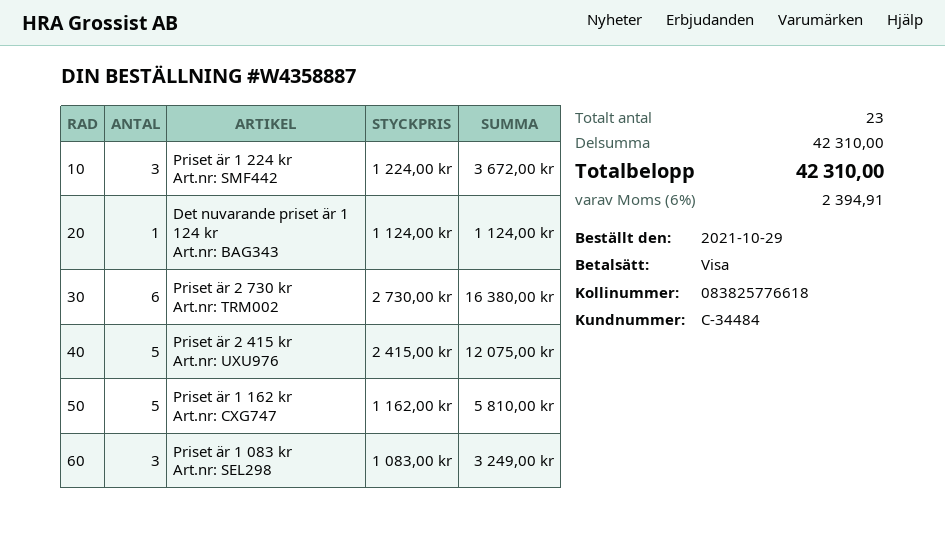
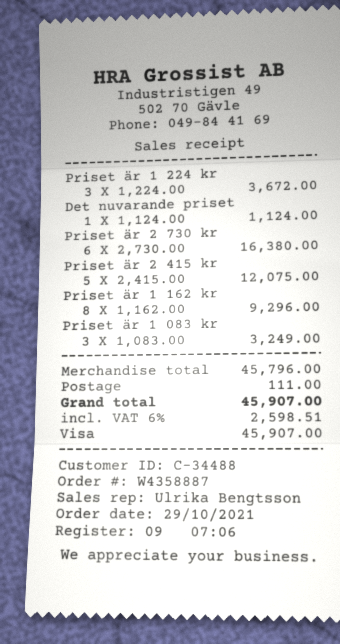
customer number: C-34484 -> C-34488
Priset är 1 162 kr: 5 x 1162.00 = 5810.00 -> 8 x 1162.00 = 9296.00
subtotal: 42310.00 -> 45796.00
shipping: none -> 111.00
tax: 6% = 2394.91 -> 6% = 2598.51
total: 42310.00 -> 45907.00

